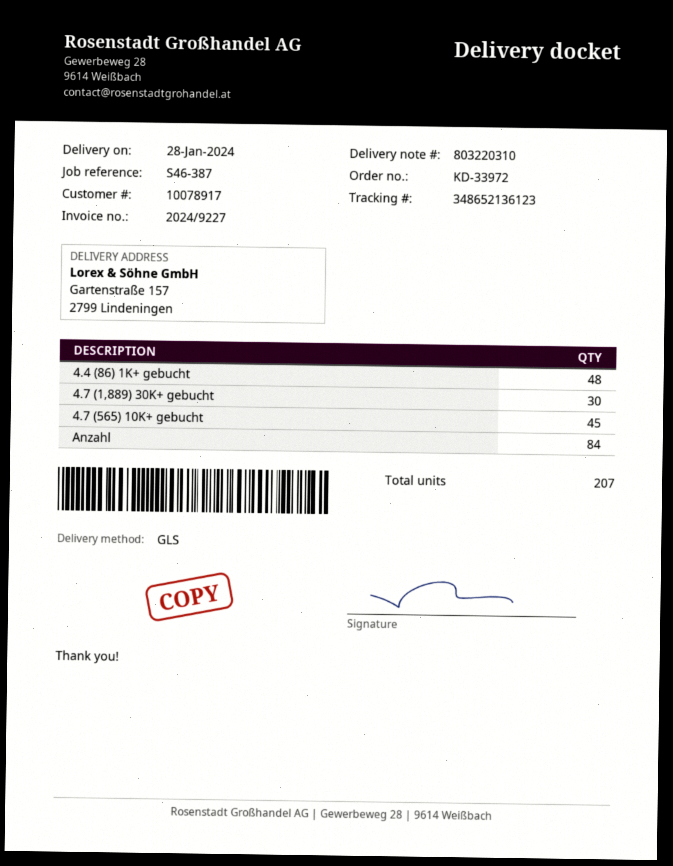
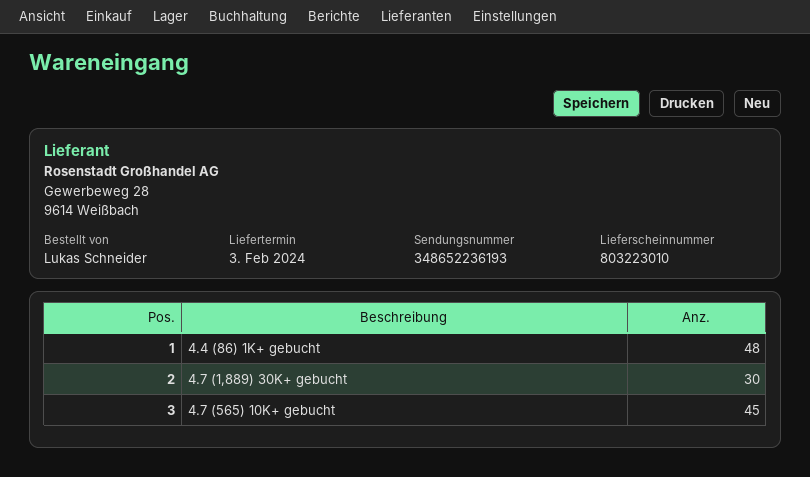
delivery note number: 803220310 -> 803223010
delivery date: 2024-01-28 -> 2024-02-03
tracking number: 348652136123 -> 348652236193
Anzahl: 84 -> none

